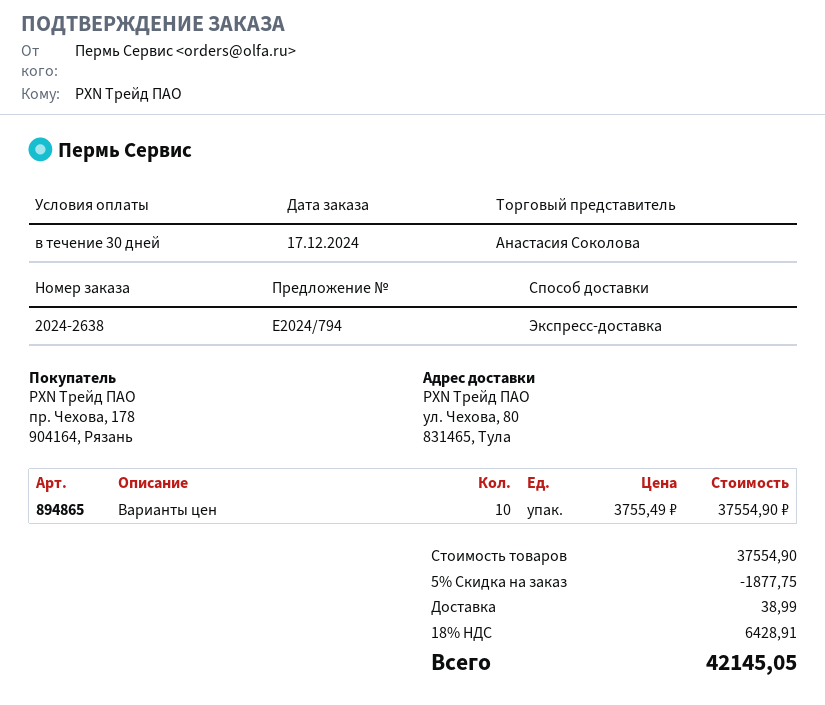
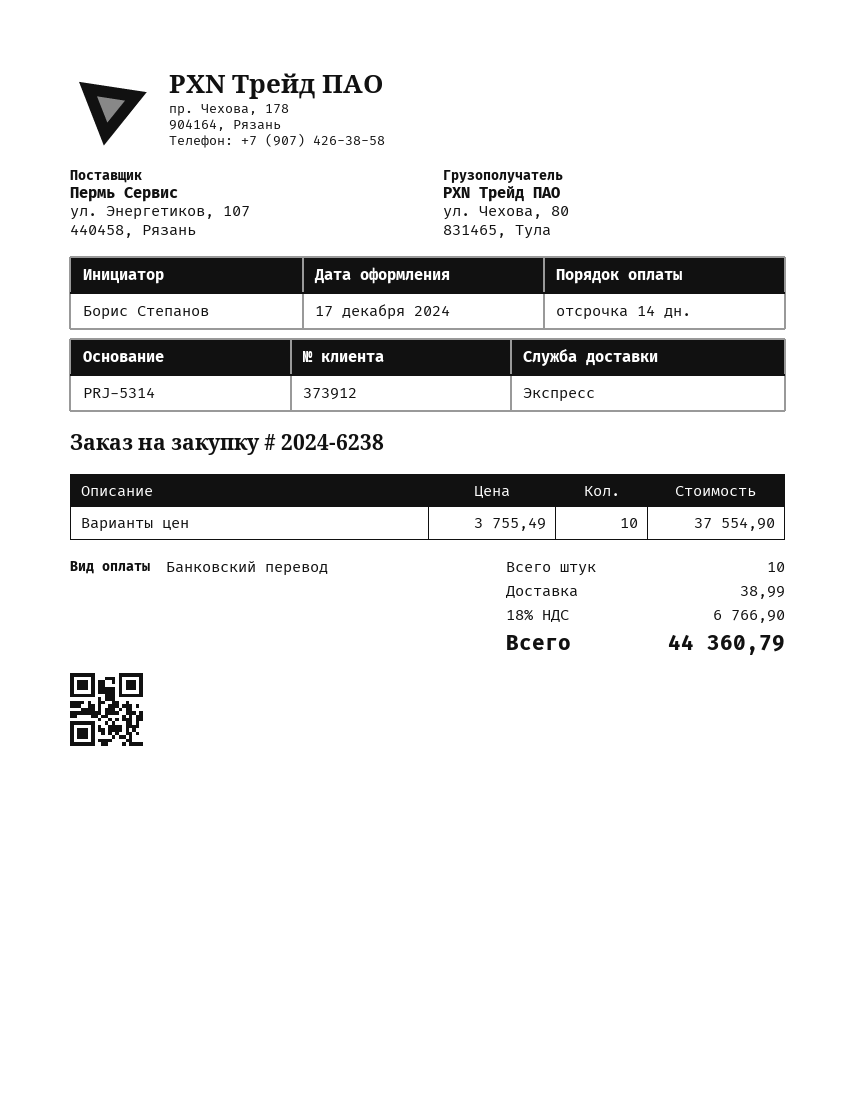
order number: 2024-2638 -> 2024-6238
payment terms: 30 days -> 14 days
discount: 5% = 1877.75 -> none
tax: 18% = 6428.91 -> 18% = 6766.90
total: 42145.05 -> 44360.79

